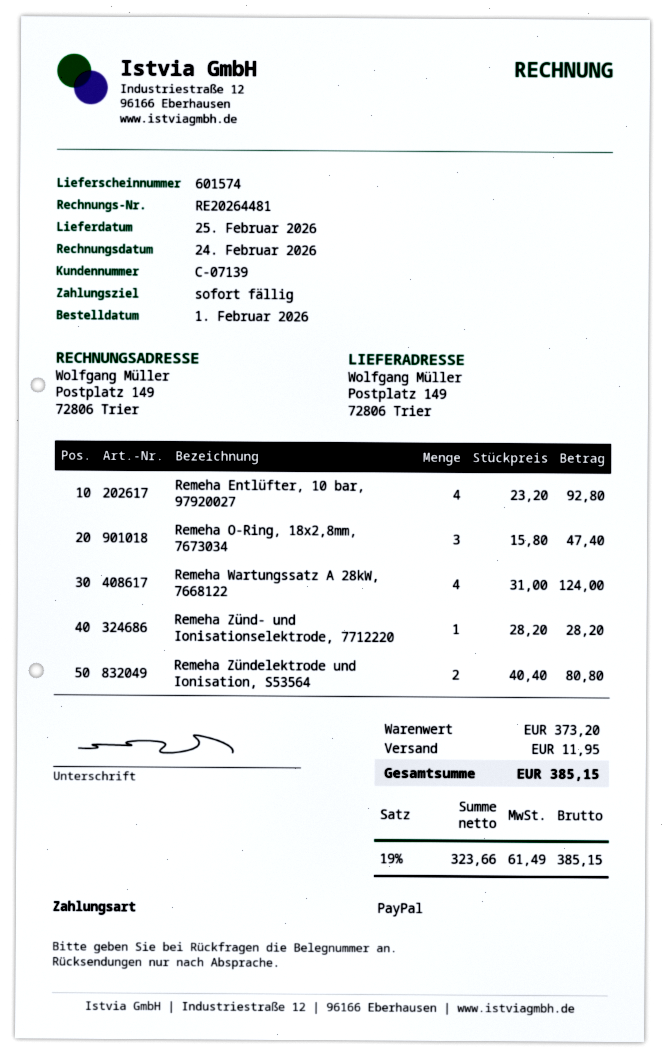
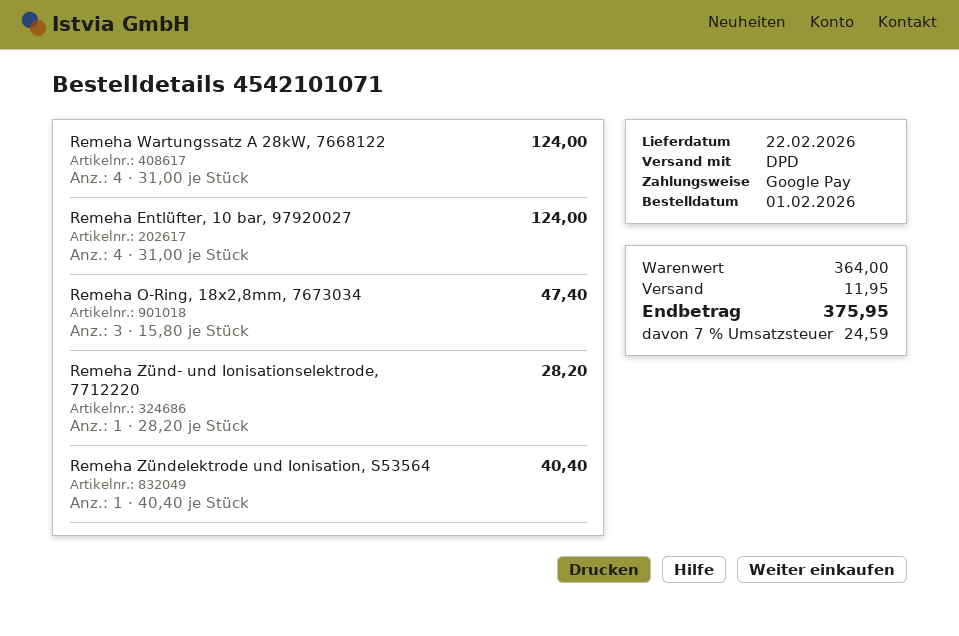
delivery date: 2026-02-25 -> 2026-02-22
payment method: PayPal -> Google Pay
Remeha Entlüfter, 10 bar, 97920027: 4 x 23.20 = 92.80 -> 4 x 31.00 = 124.00
Remeha Zündelektrode und Ionisation, S53564: 2 x 40.40 = 80.80 -> 1 x 40.40 = 40.40
subtotal: 373.20 -> 364.00
tax: 19% = 61.49 -> 7% = 24.59
total: 385.15 -> 375.95

